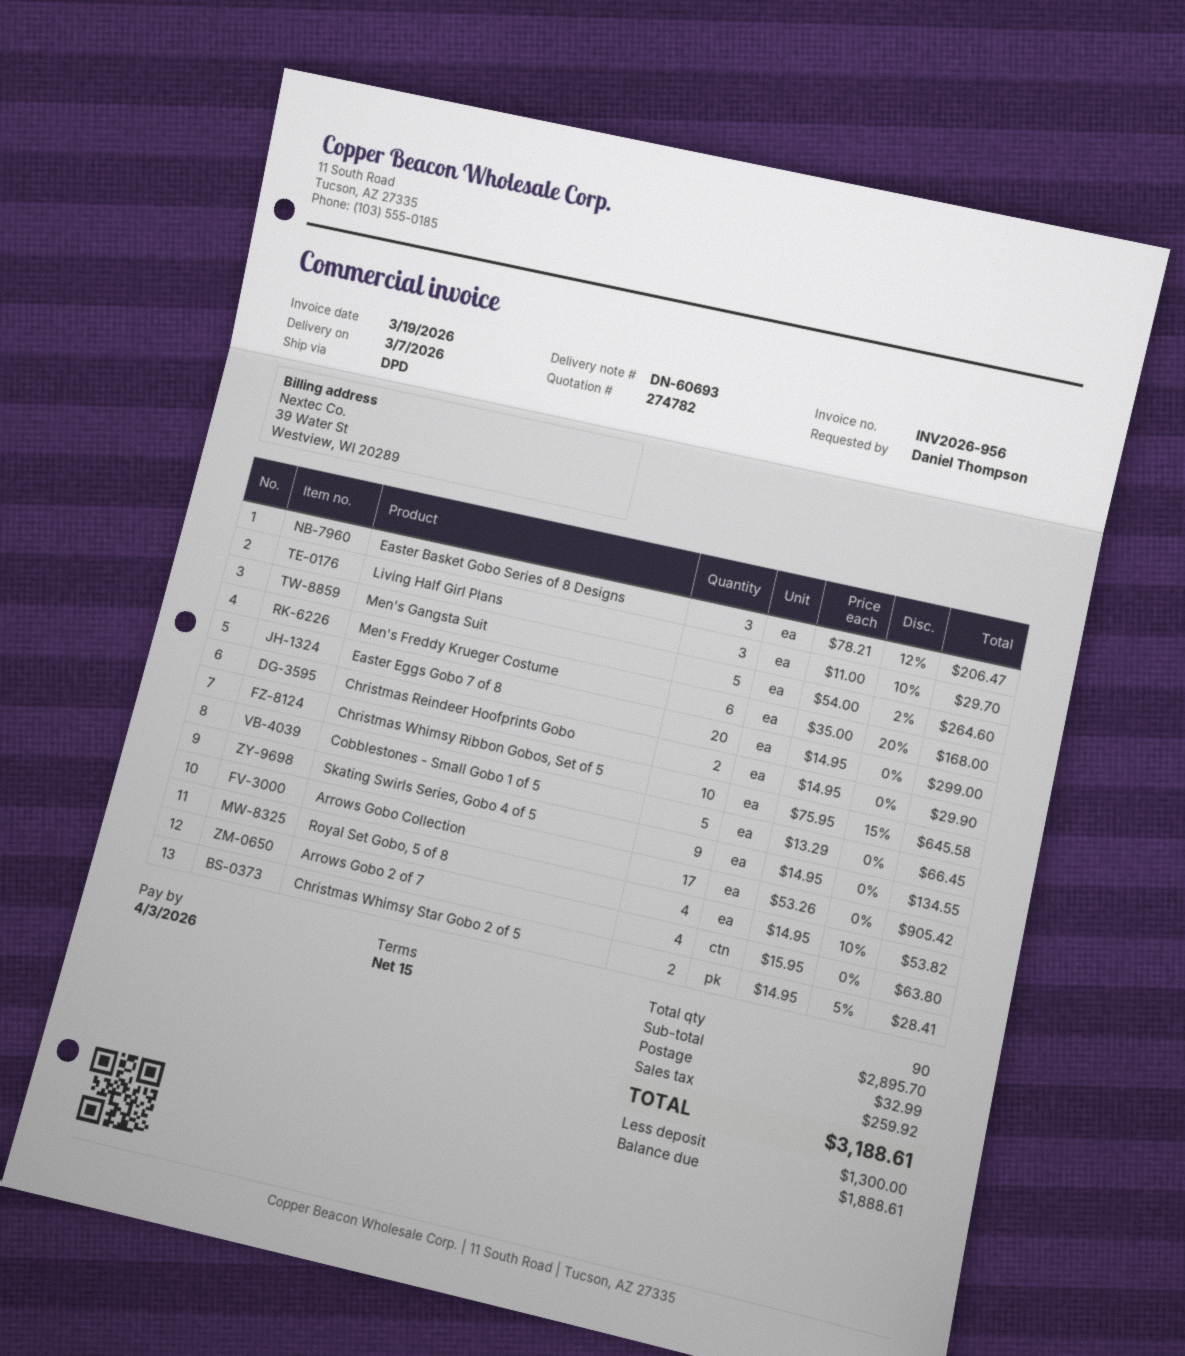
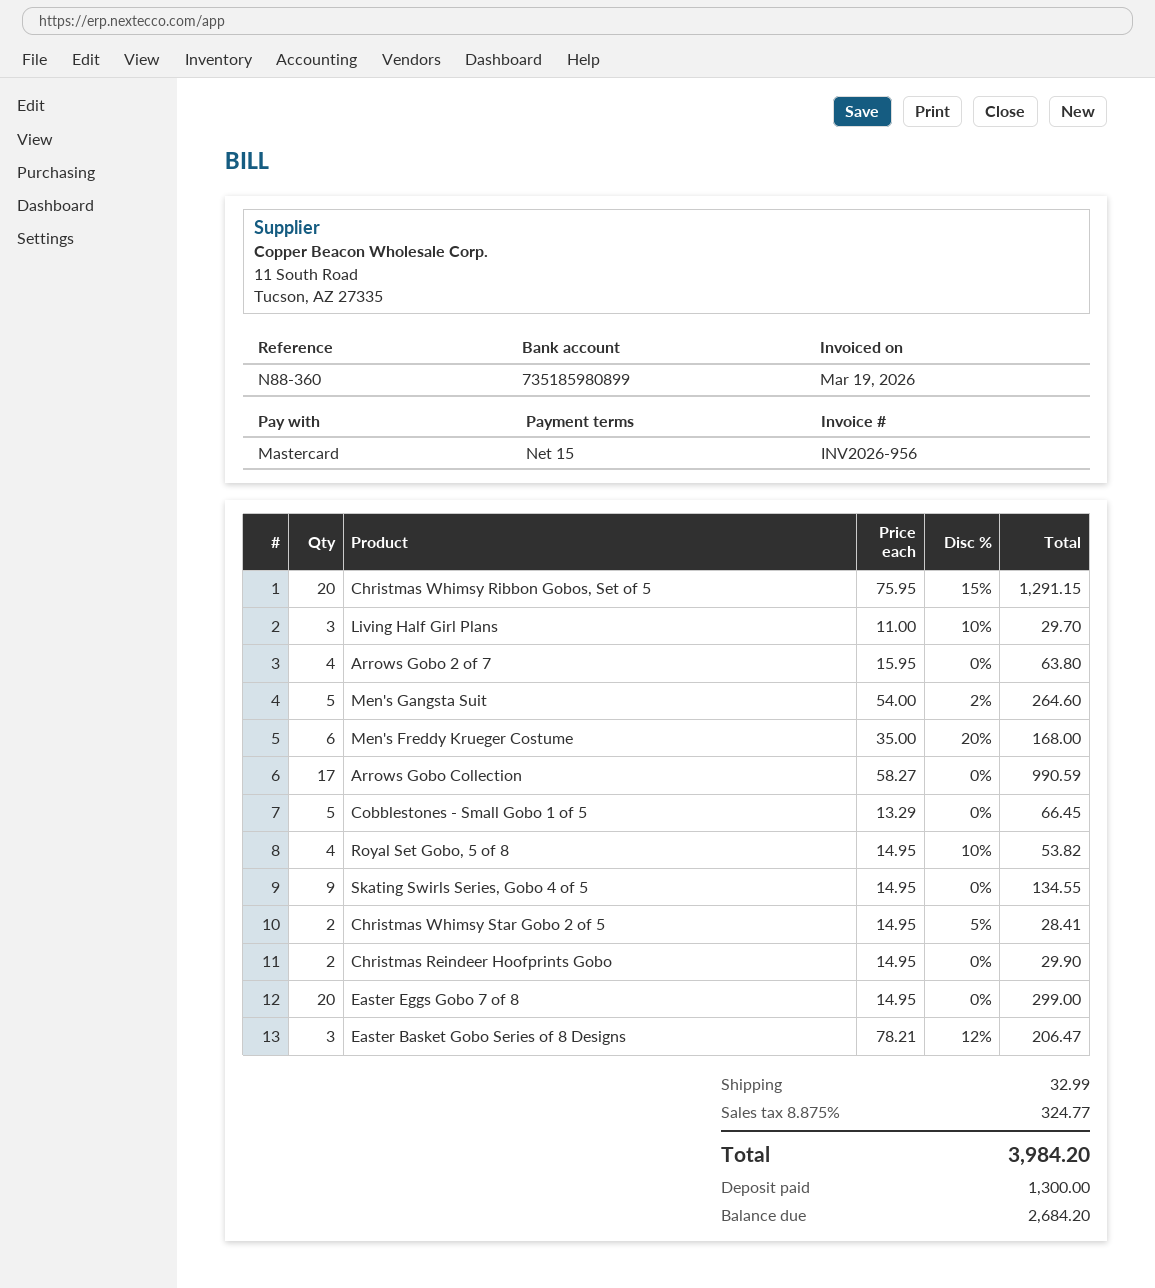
Christmas Whimsy Ribbon Gobos, Set of 5: 10 x 75.95 - 15% = 645.58 -> 20 x 75.95 - 15% = 1291.15
Arrows Gobo Collection: 17 x 53.26 = 905.42 -> 17 x 58.27 = 990.59
tax: 259.92 -> 324.77
total: 3188.61 -> 3984.20
balance: 1888.61 -> 2684.20

